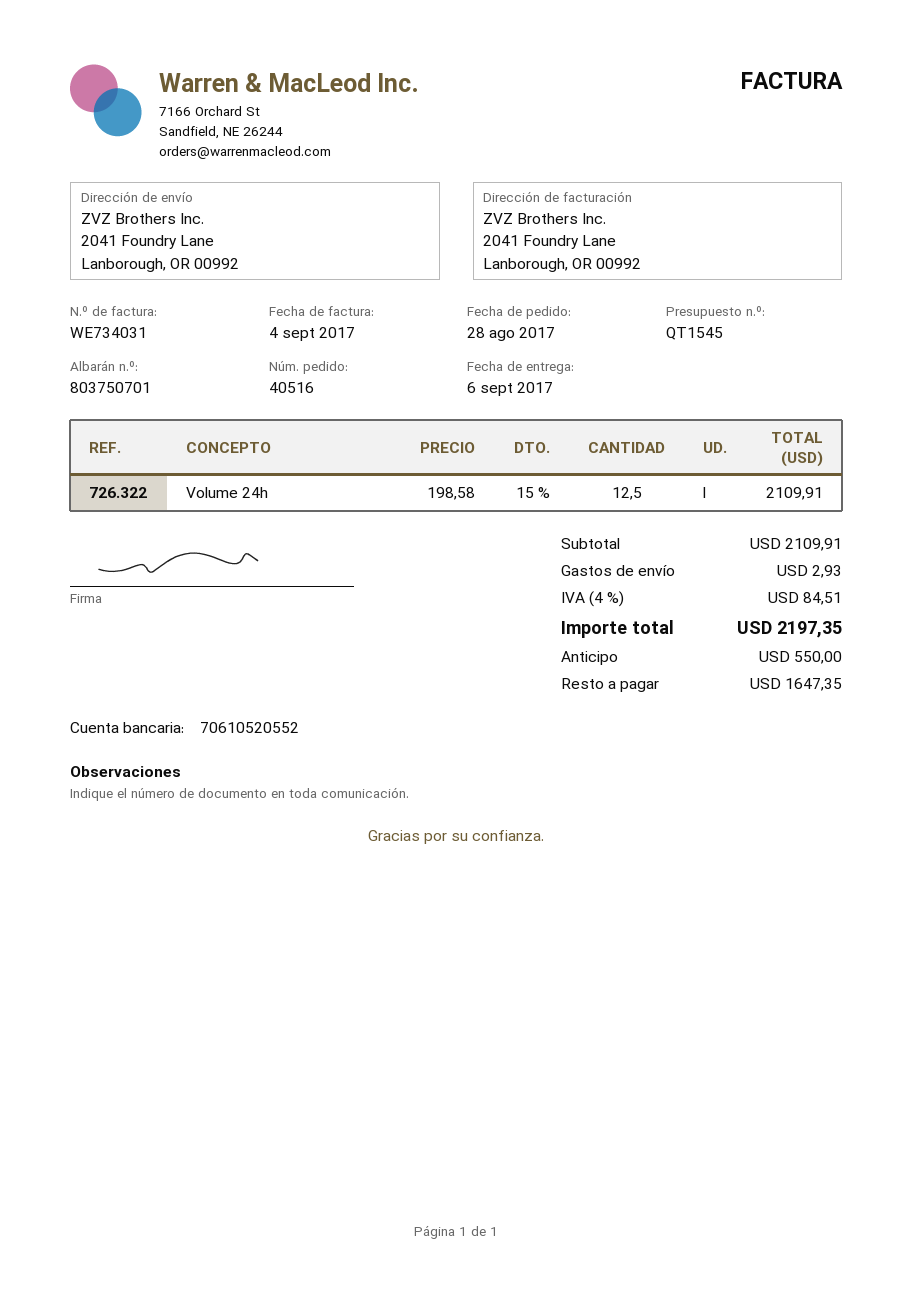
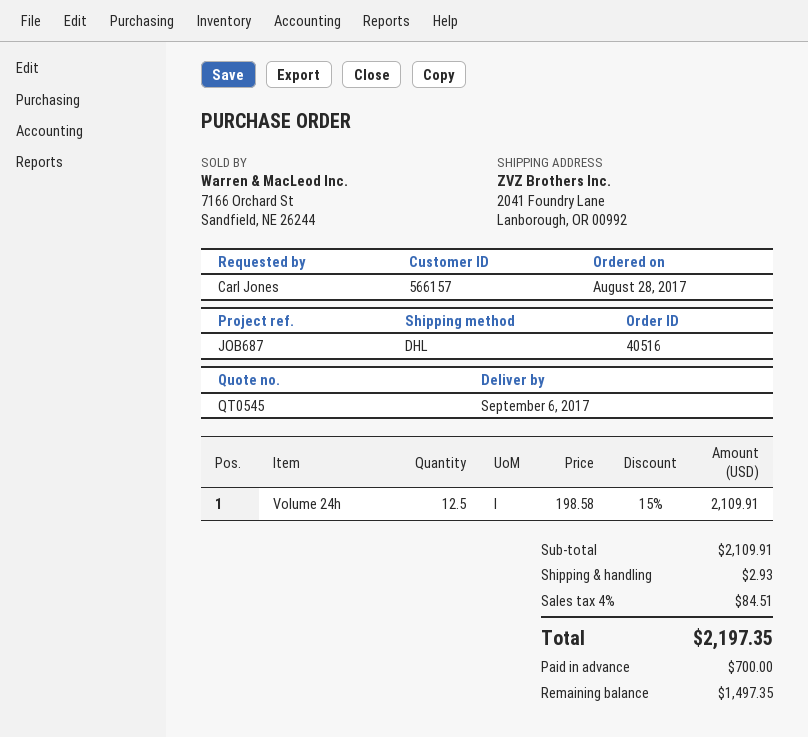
quote number: QT1545 -> QT0545
deposit: 550.00 -> 700.00
balance: 1647.35 -> 1497.35

